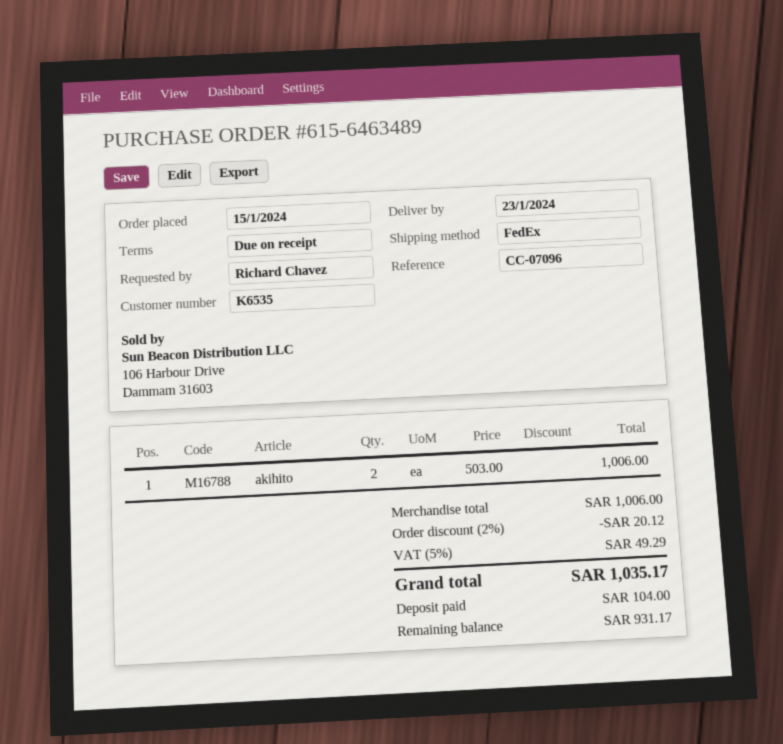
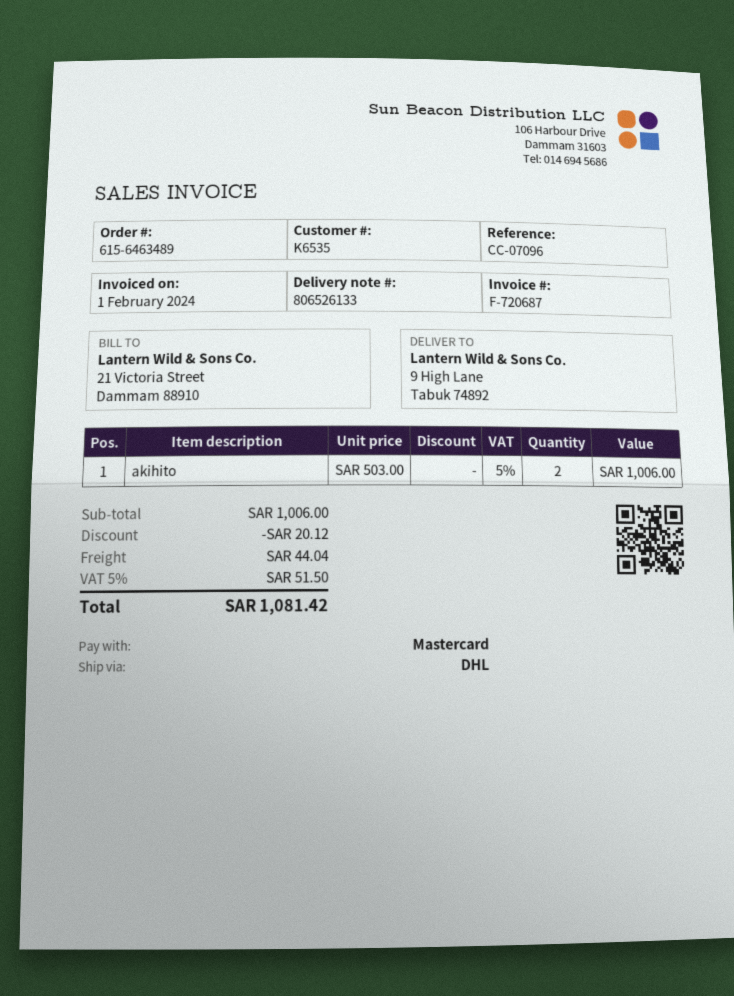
shipping method: FedEx -> DHL
shipping: none -> 44.04
tax: 5% = 49.29 -> 5% = 51.50
total: 1035.17 -> 1081.42

